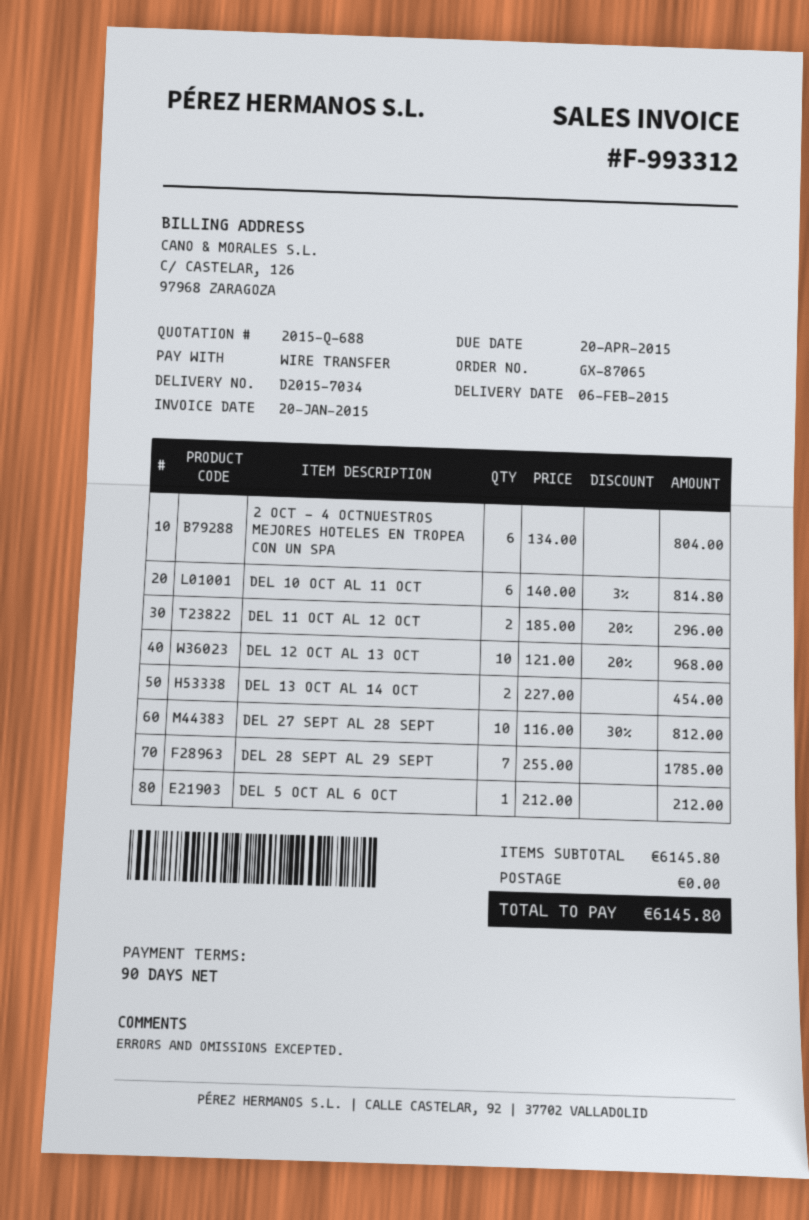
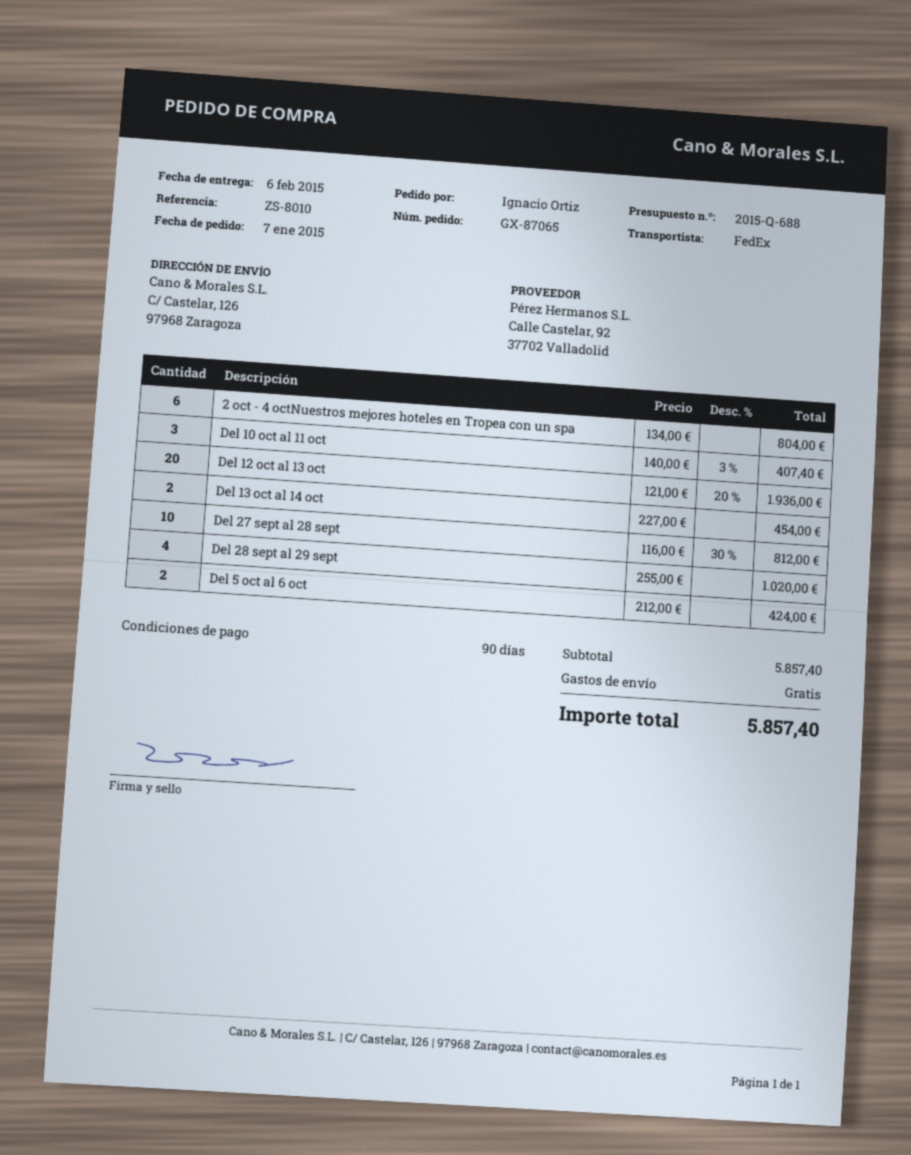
DEL 10 OCT AL 11 OCT: 6 x 140.00 - 3% = 814.80 -> 3 x 140.00 - 3% = 407.40
DEL 11 OCT AL 12 OCT: 2 x 185.00 - 20% = 296.00 -> none
DEL 12 OCT AL 13 OCT: 10 x 121.00 - 20% = 968.00 -> 20 x 121.00 - 20% = 1936.00
DEL 28 SEPT AL 29 SEPT: 7 x 255.00 = 1785.00 -> 4 x 255.00 = 1020.00
DEL 5 OCT AL 6 OCT: 1 x 212.00 = 212.00 -> 2 x 212.00 = 424.00
subtotal: 6145.80 -> 5857.40
total: 6145.80 -> 5857.40

